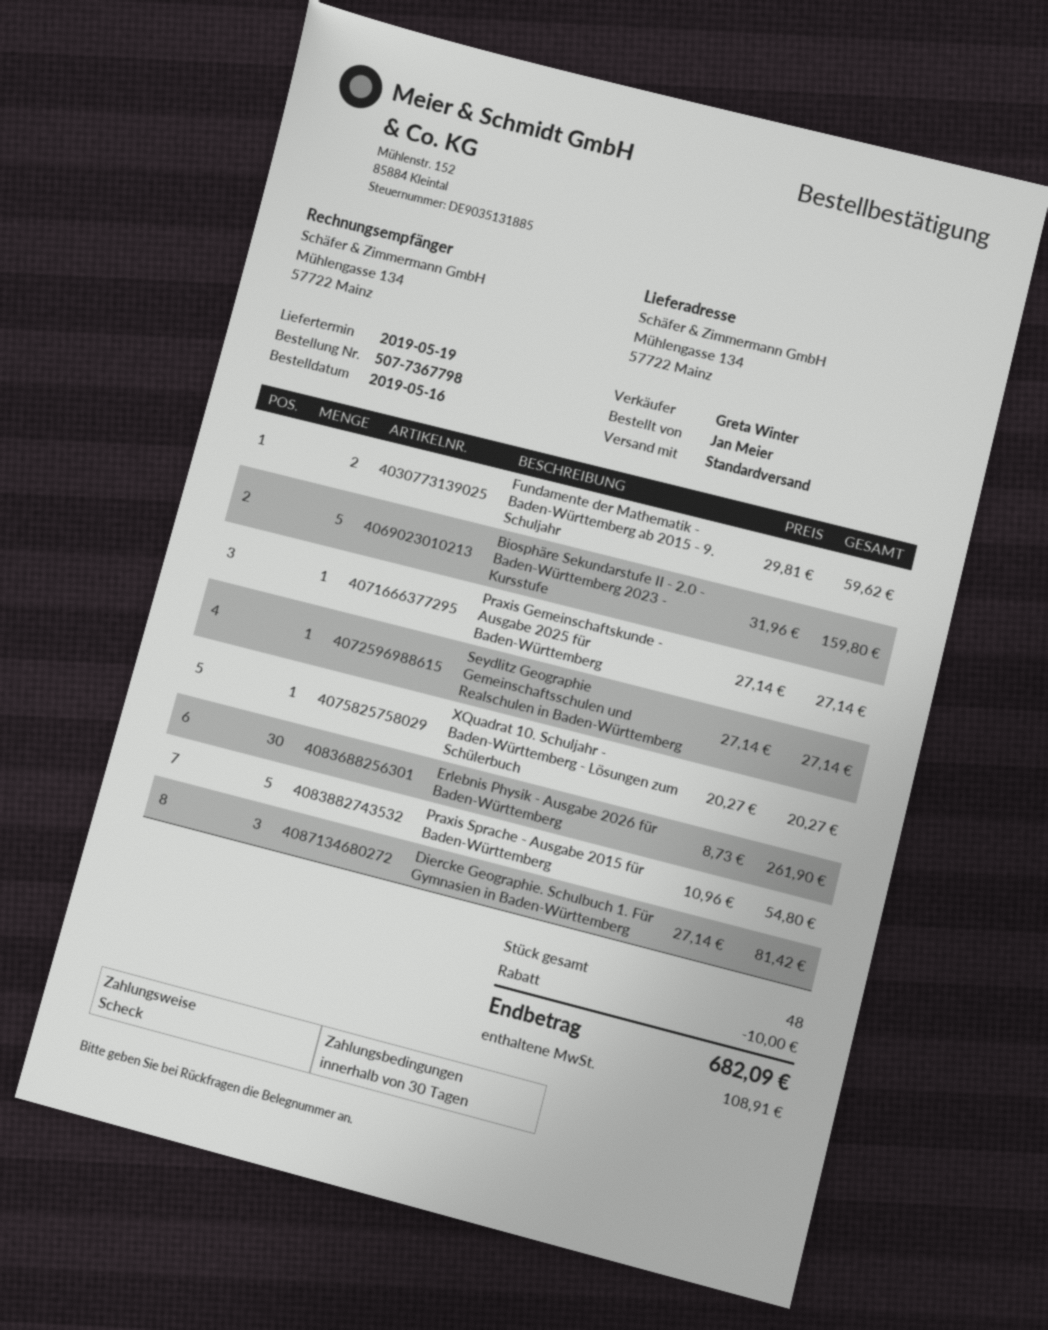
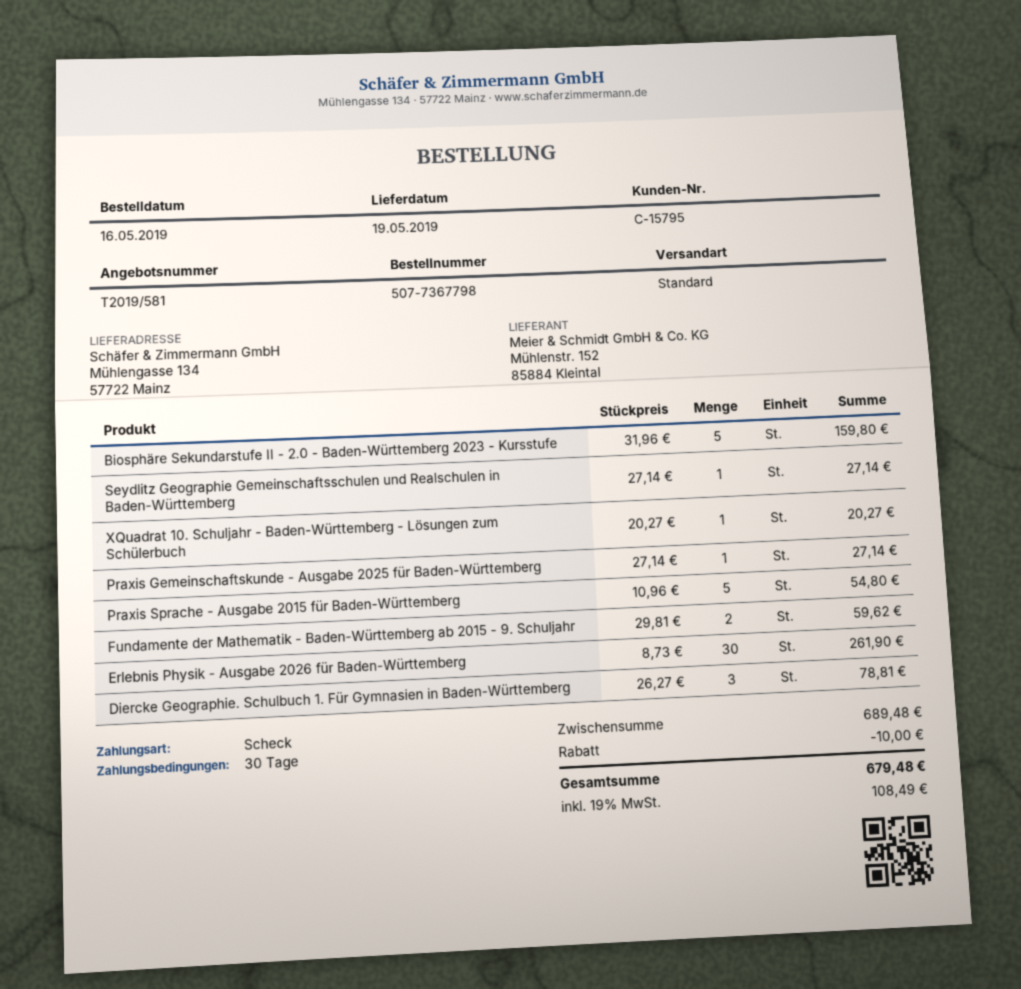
Diercke Geographie. Schulbuch 1. Für Gymnasien in Baden-Württemberg: 3 x 27.14 = 81.42 -> 3 x 26.27 = 78.81
tax: 108.91 -> 108.49
total: 682.09 -> 679.48

